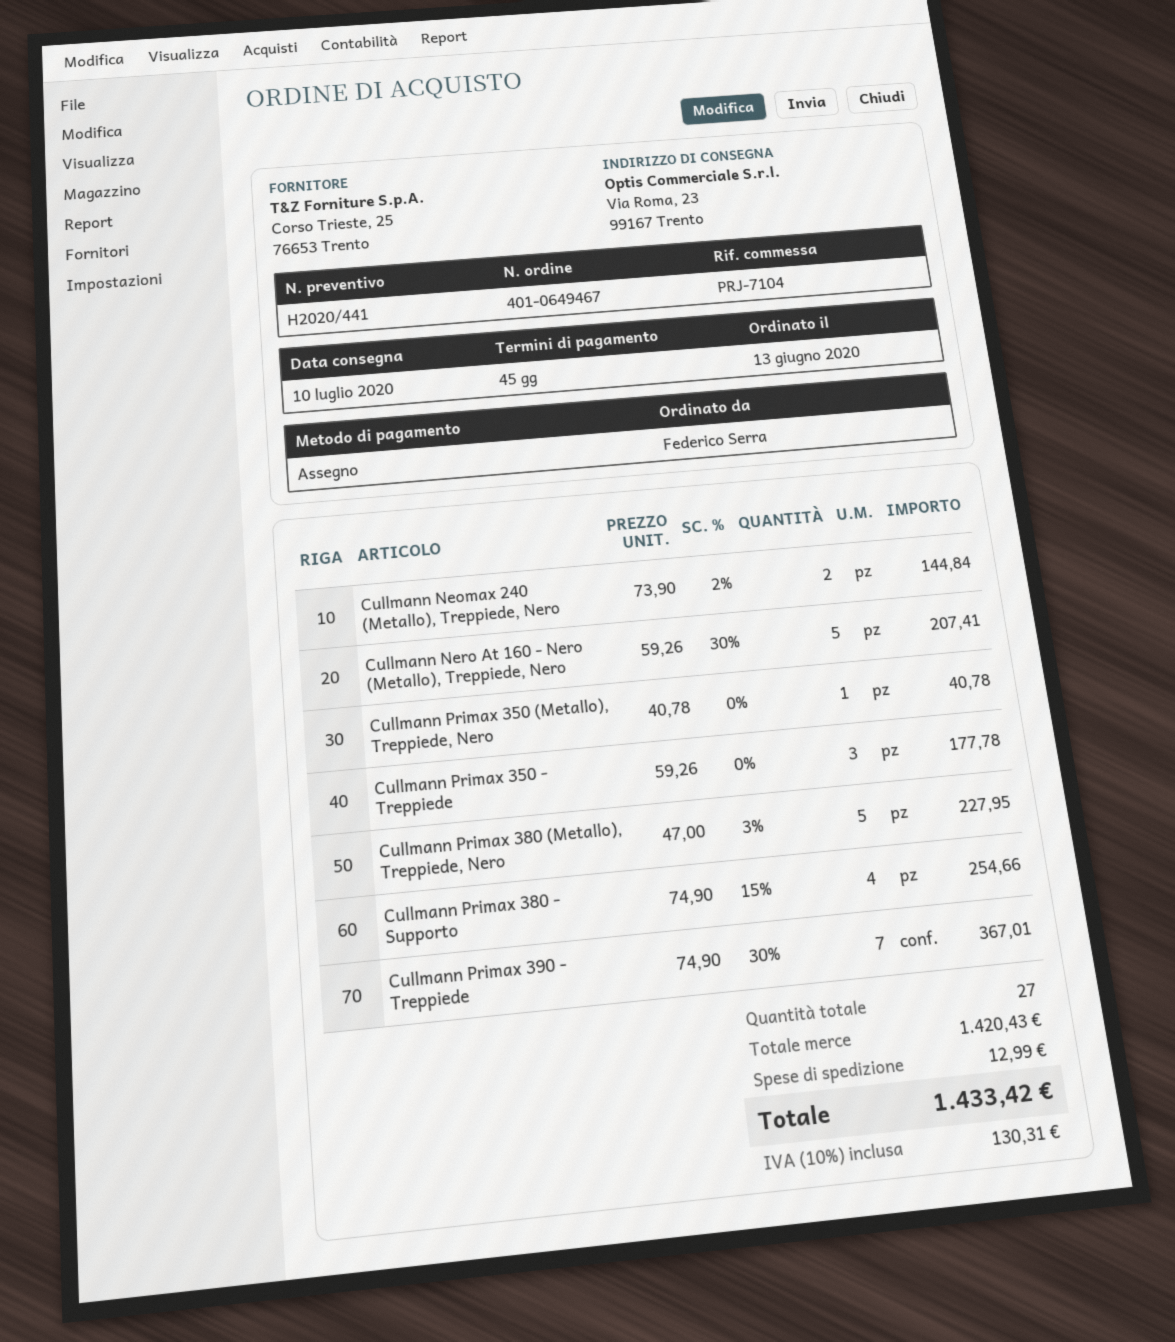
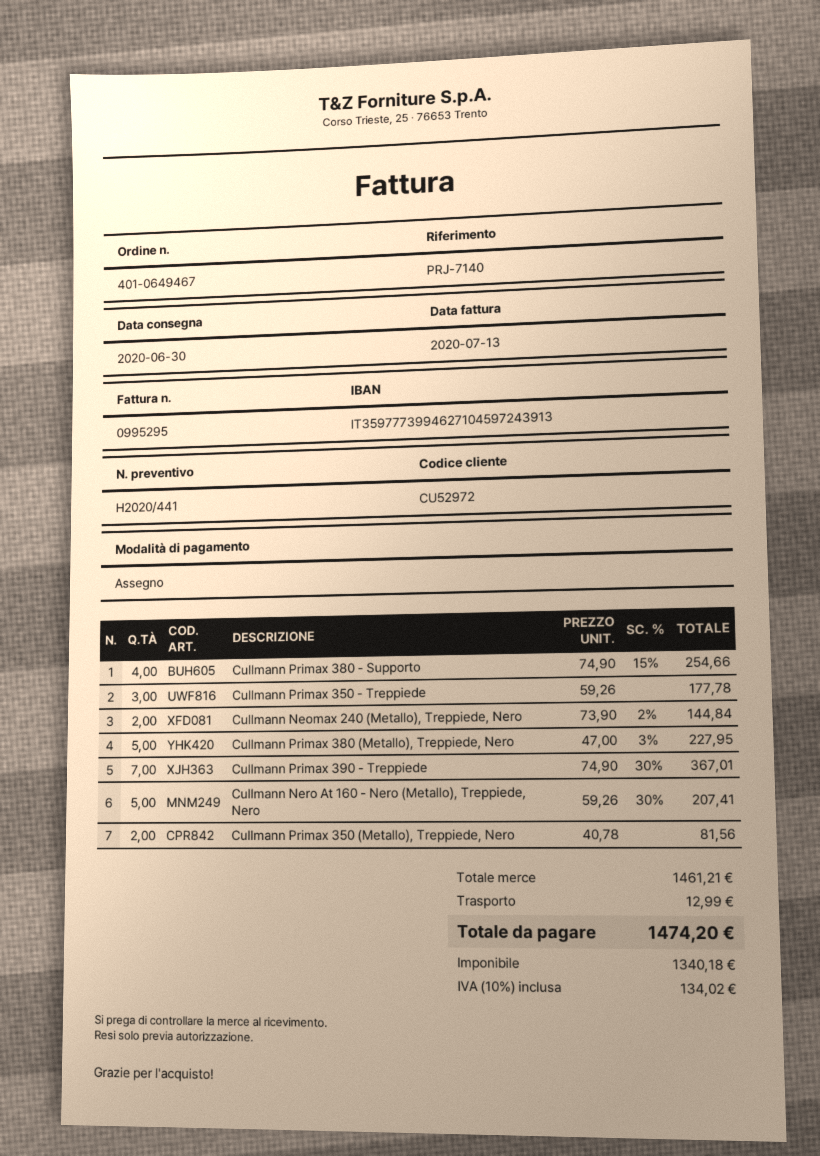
delivery date: 2020-07-10 -> 2020-06-30
reference: PRJ-7104 -> PRJ-7140
Cullmann Primax 350 (Metallo), Treppiede, Nero: 1 x 40.78 = 40.78 -> 2 x 40.78 = 81.56
subtotal: 1420.43 -> 1461.21
tax: 10% = 130.31 -> 10% = 134.02
total: 1433.42 -> 1474.20

